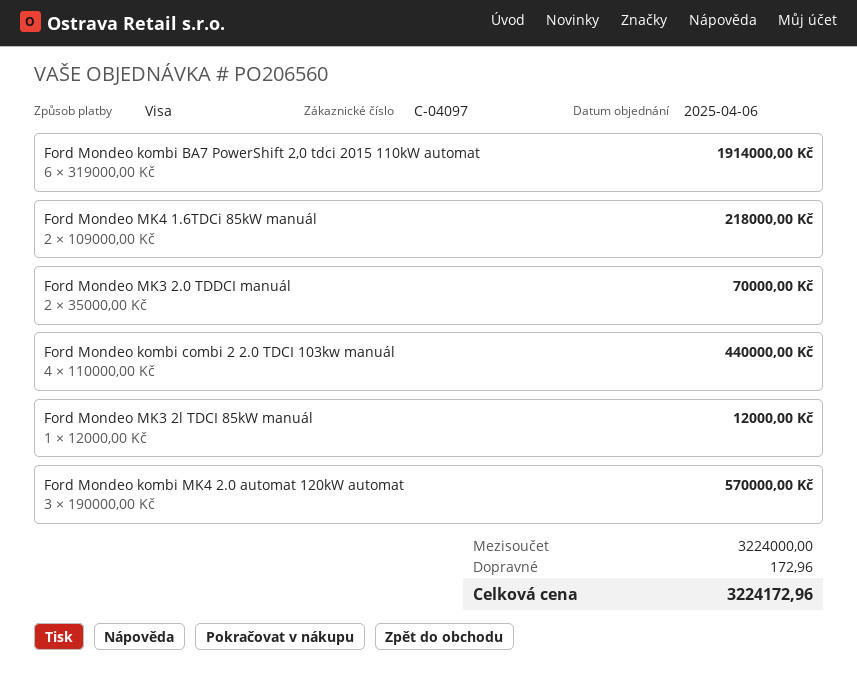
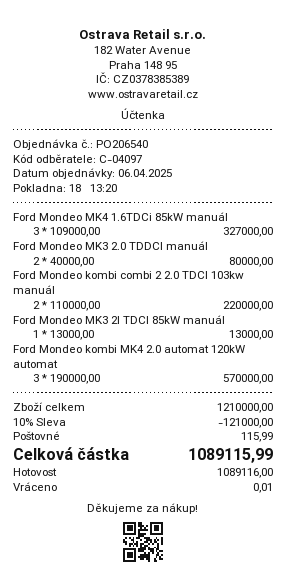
order number: PO206560 -> PO206540
payment method: Visa -> cash
Ford Mondeo kombi BA7 PowerShift 2,0 tdci 2015 110kW automat: 6 x 319000.00 = 1914000.00 -> none
Ford Mondeo MK4 1.6TDCi 85kW manuál: 2 x 109000.00 = 218000.00 -> 3 x 109000.00 = 327000.00
Ford Mondeo MK3 2.0 TDDCI manuál: 2 x 35000.00 = 70000.00 -> 2 x 40000.00 = 80000.00
Ford Mondeo kombi combi 2 2.0 TDCI 103kw manuál: 4 x 110000.00 = 440000.00 -> 2 x 110000.00 = 220000.00
Ford Mondeo MK3 2l TDCI 85kW manuál: 1 x 12000.00 = 12000.00 -> 1 x 13000.00 = 13000.00
subtotal: 3224000.00 -> 1210000.00
discount: none -> 10% = 121000.00
shipping: 172.96 -> 115.99
total: 3224172.96 -> 1089115.99

